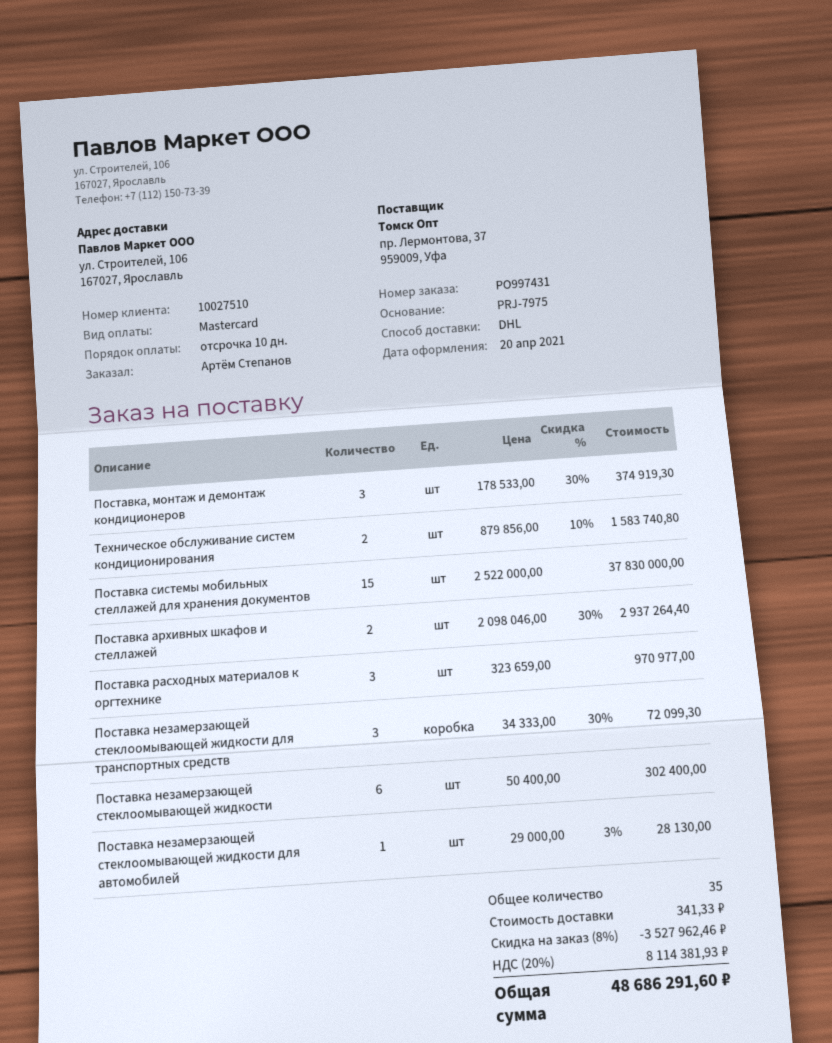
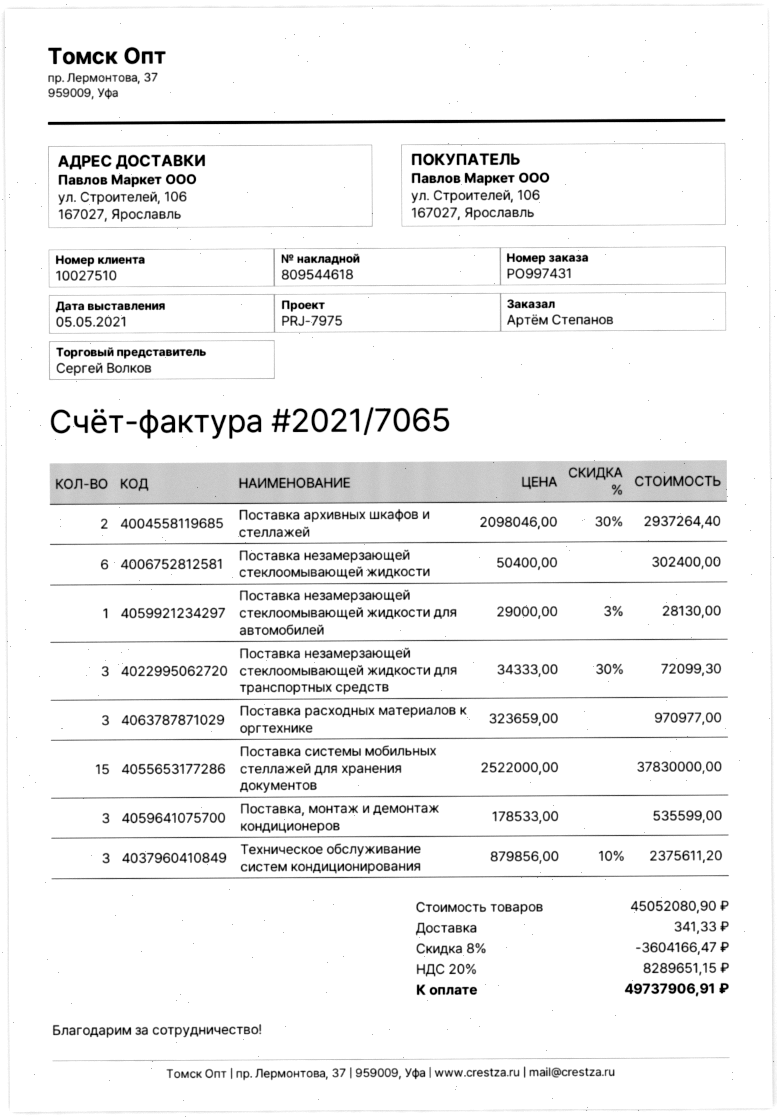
Поставка, монтаж и демонтаж кондиционеров: 3 x 178533.00 - 30% = 374919.30 -> 3 x 178533.00 = 535599.00
Техническое обслуживание систем кондиционирования: 2 x 879856.00 - 10% = 1583740.80 -> 3 x 879856.00 - 10% = 2375611.20
discount: 8% = 3527962.46 -> 8% = 3604166.47
tax: 20% = 8114381.93 -> 20% = 8289651.15
total: 48686291.60 -> 49737906.91

